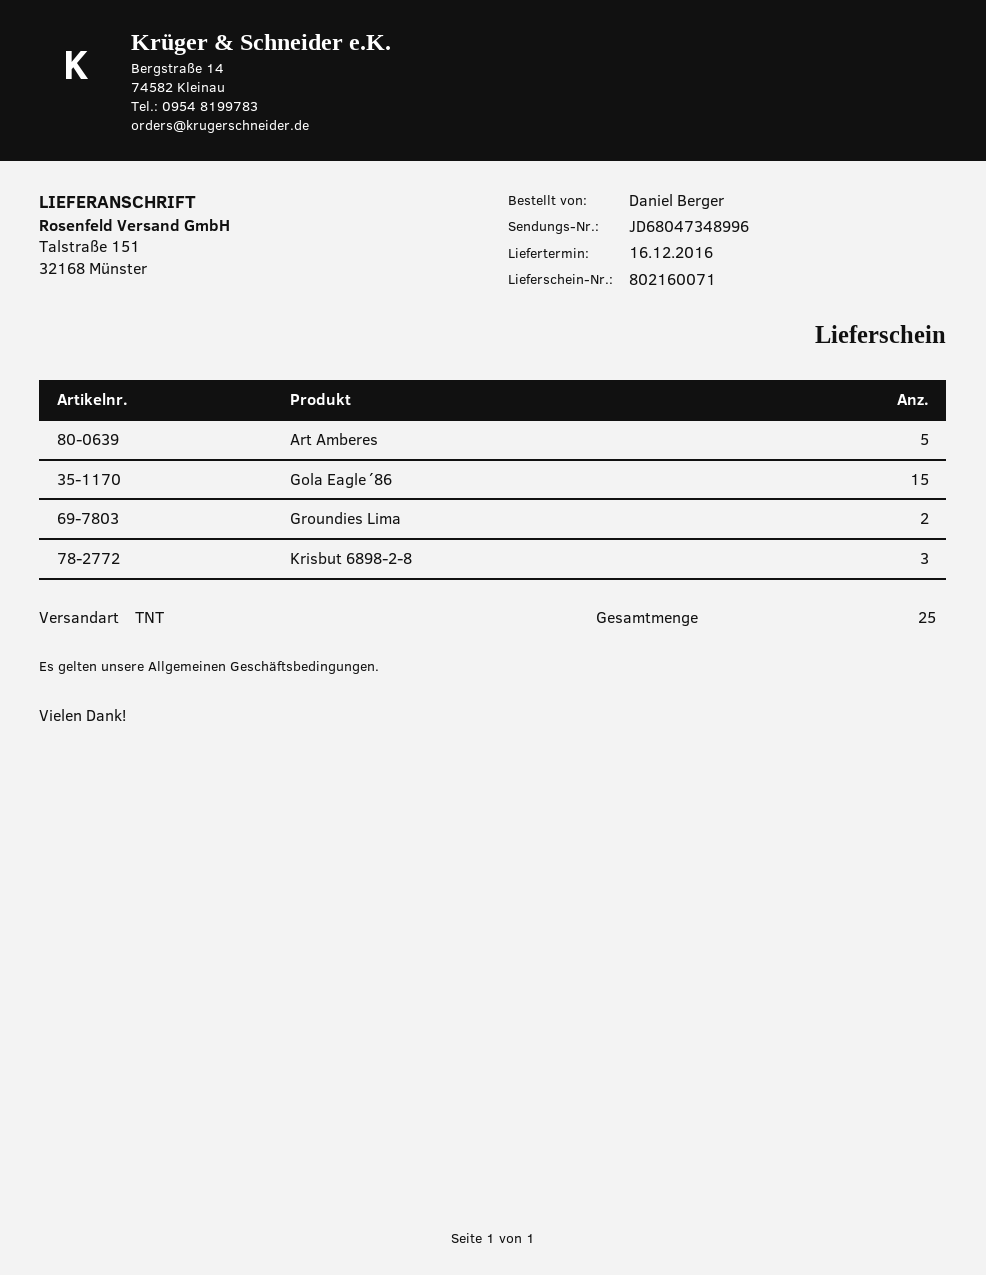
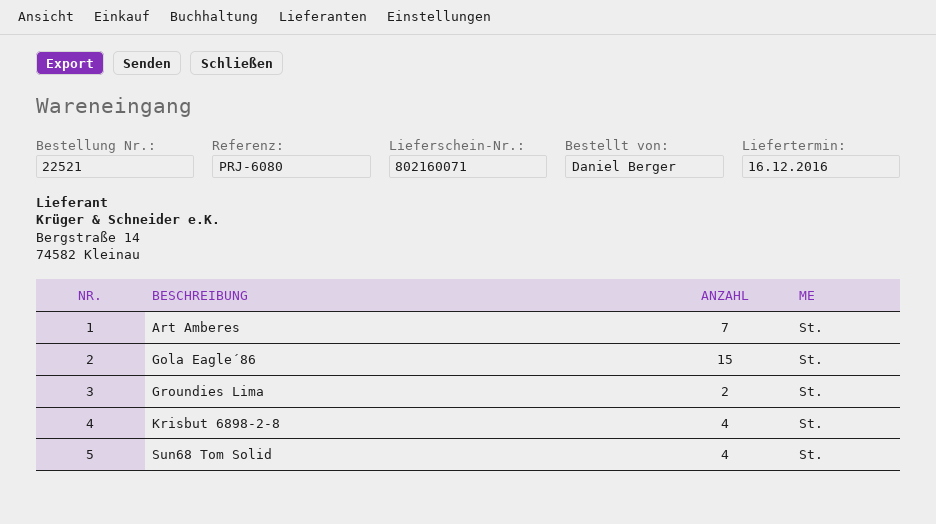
Art Amberes: 5 -> 7
Krisbut 6898-2-8: 3 -> 4
Sun68 Tom Solid: none -> 4

